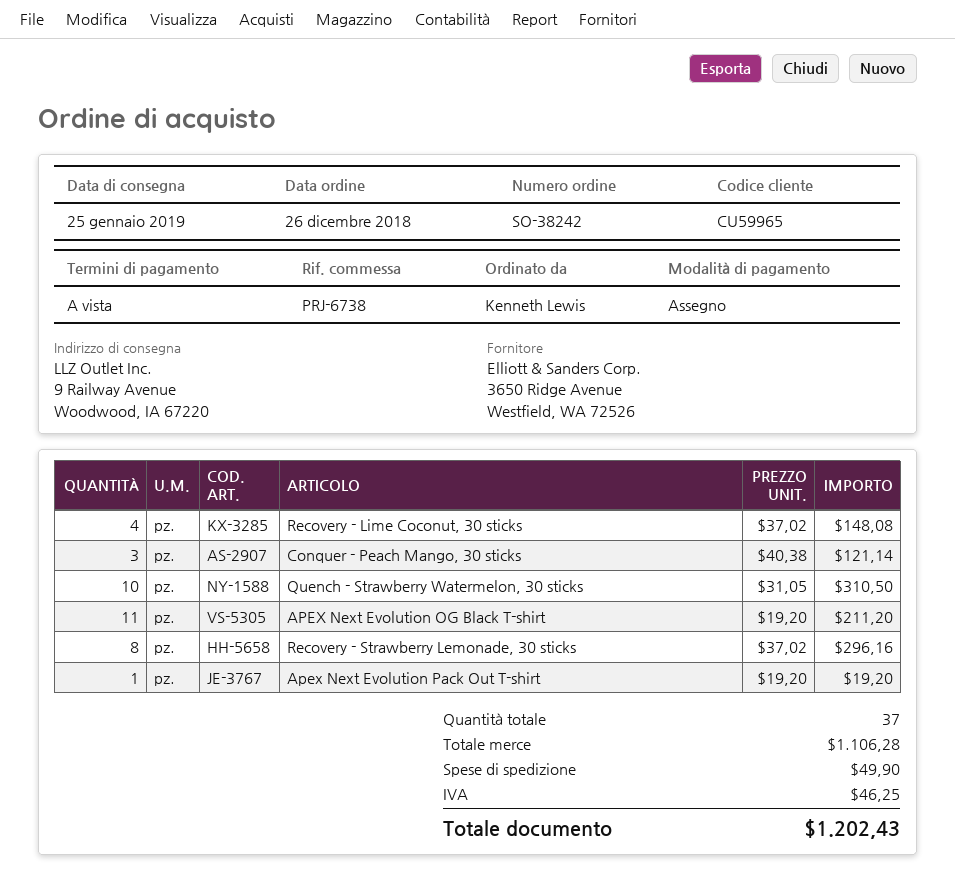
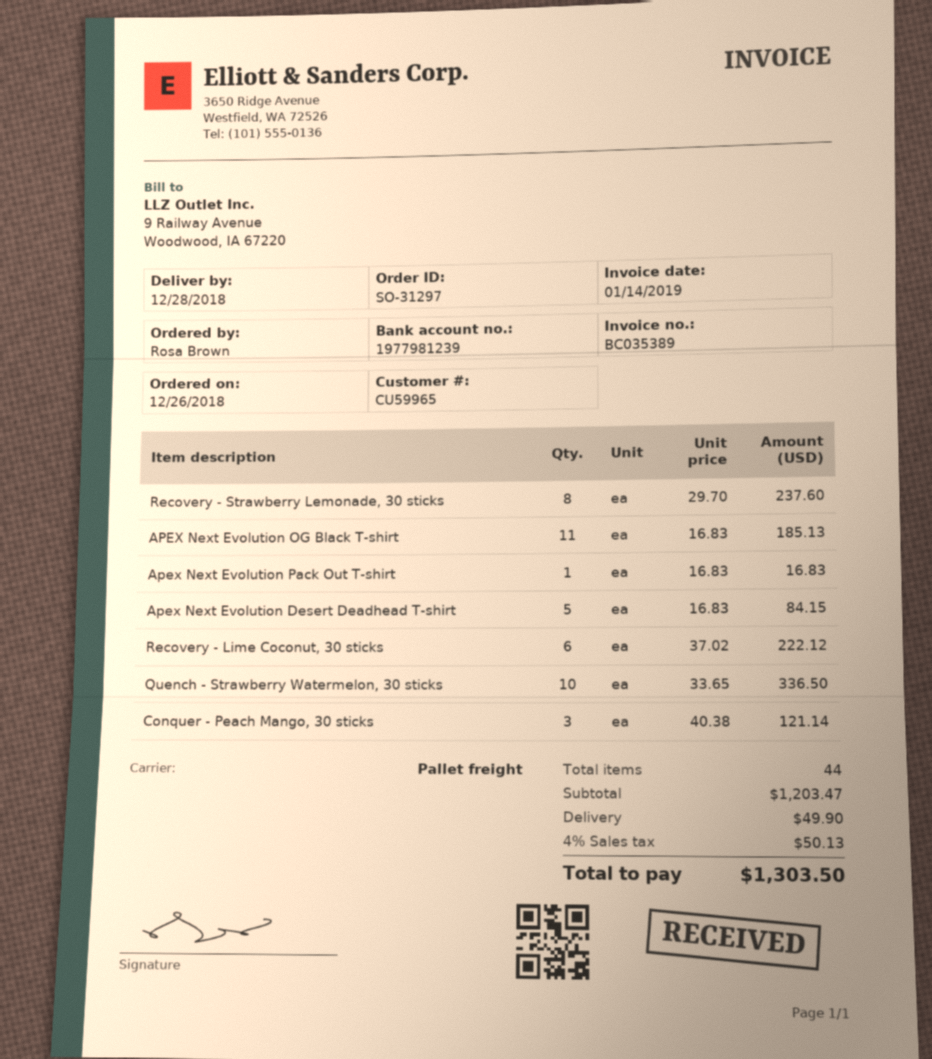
order number: SO-38242 -> SO-31297
delivery date: 2019-01-25 -> 2018-12-28
ordered by: Kenneth Lewis -> Rosa Brown
Recovery - Lime Coconut, 30 sticks: 4 x 37.02 = 148.08 -> 6 x 37.02 = 222.12
Quench - Strawberry Watermelon, 30 sticks: 10 x 31.05 = 310.50 -> 10 x 33.65 = 336.50
APEX Next Evolution OG Black T-shirt: 11 x 19.20 = 211.20 -> 11 x 16.83 = 185.13
Recovery - Strawberry Lemonade, 30 sticks: 8 x 37.02 = 296.16 -> 8 x 29.70 = 237.60
Apex Next Evolution Pack Out T-shirt: 1 x 19.20 = 19.20 -> 1 x 16.83 = 16.83
Apex Next Evolution Desert Deadhead T-shirt: none -> 5 x 16.83 = 84.15
total quantity: 37 -> 44
subtotal: 1106.28 -> 1203.47
tax: 46.25 -> 50.13
total: 1202.43 -> 1303.50

